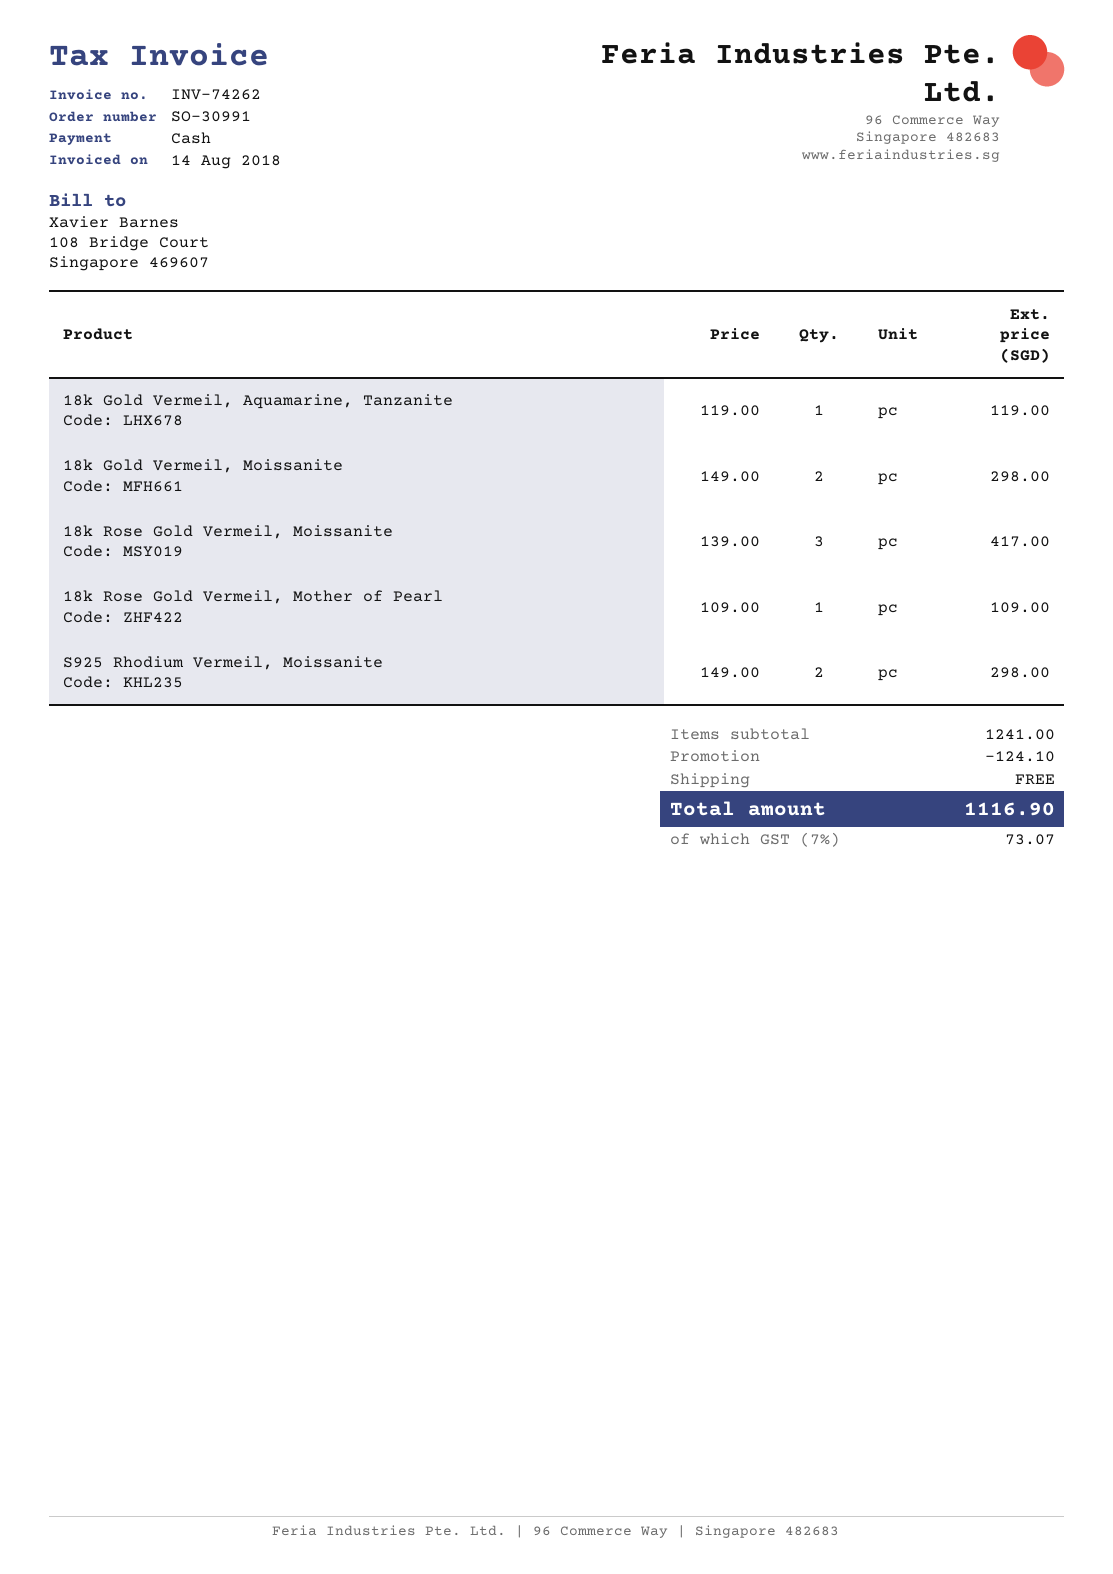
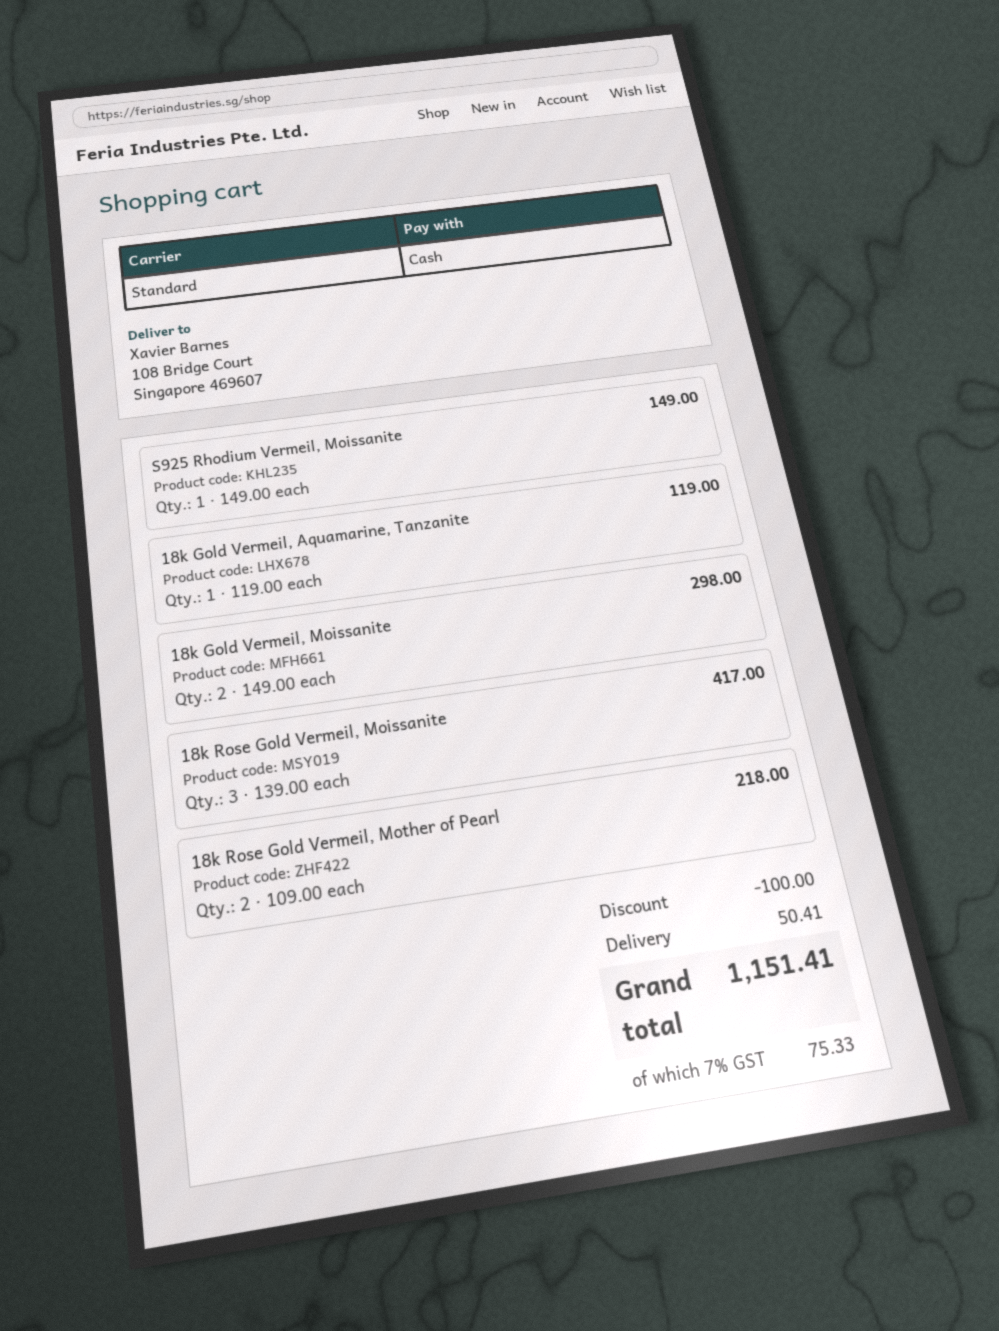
18k Rose Gold Vermeil, Mother of Pearl: 1 x 109.00 = 109.00 -> 2 x 109.00 = 218.00
S925 Rhodium Vermeil, Moissanite: 2 x 149.00 = 298.00 -> 1 x 149.00 = 149.00
discount: 124.10 -> 100.00
shipping: 0.00 -> 50.41
tax: 7% = 73.07 -> 7% = 75.33
total: 1116.90 -> 1151.41

